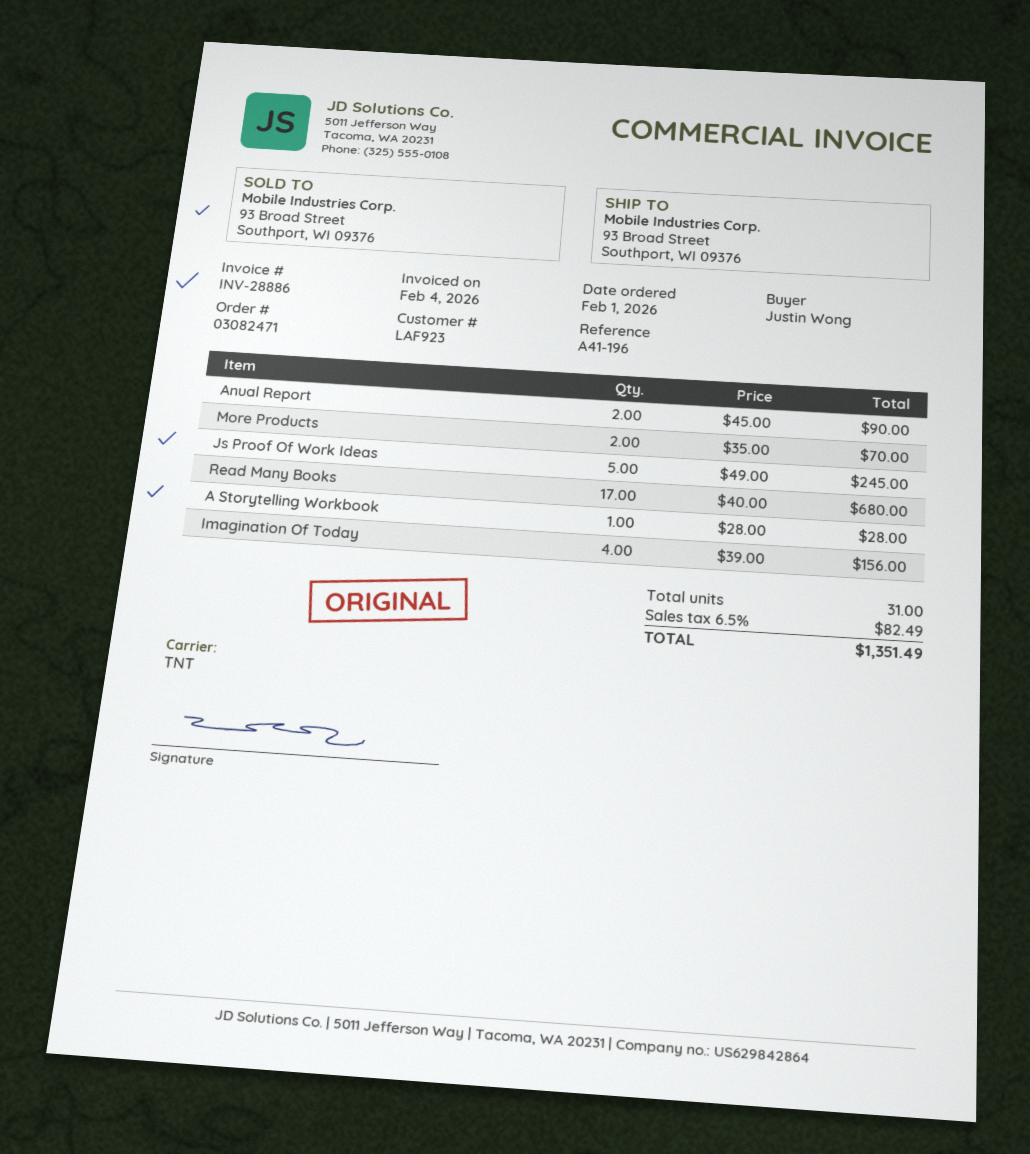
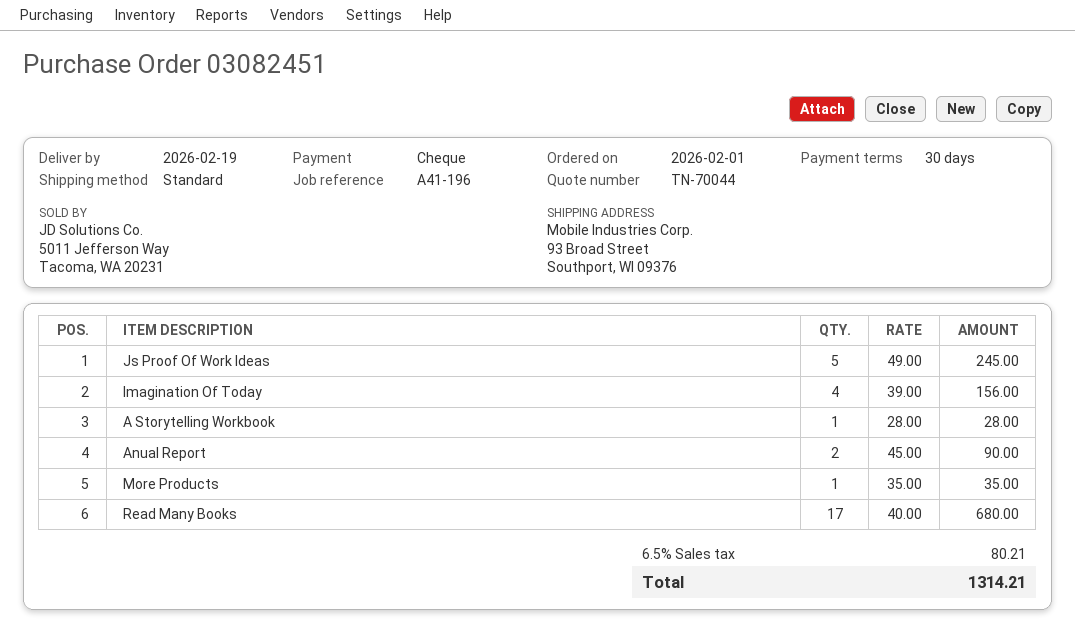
order number: 03082471 -> 03082451
shipping method: TNT -> standard
More Products: 2 x 35.00 = 70.00 -> 1 x 35.00 = 35.00
tax: 6.5% = 82.49 -> 6.5% = 80.21
total: 1351.49 -> 1314.21

